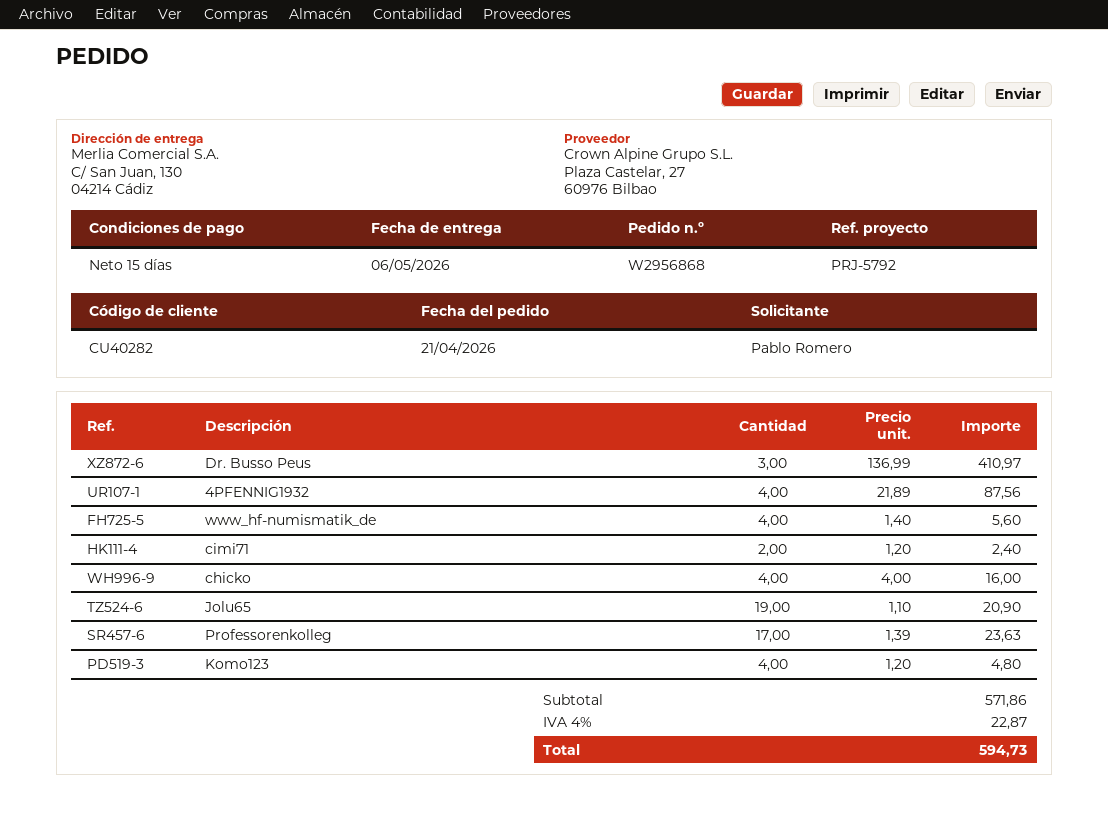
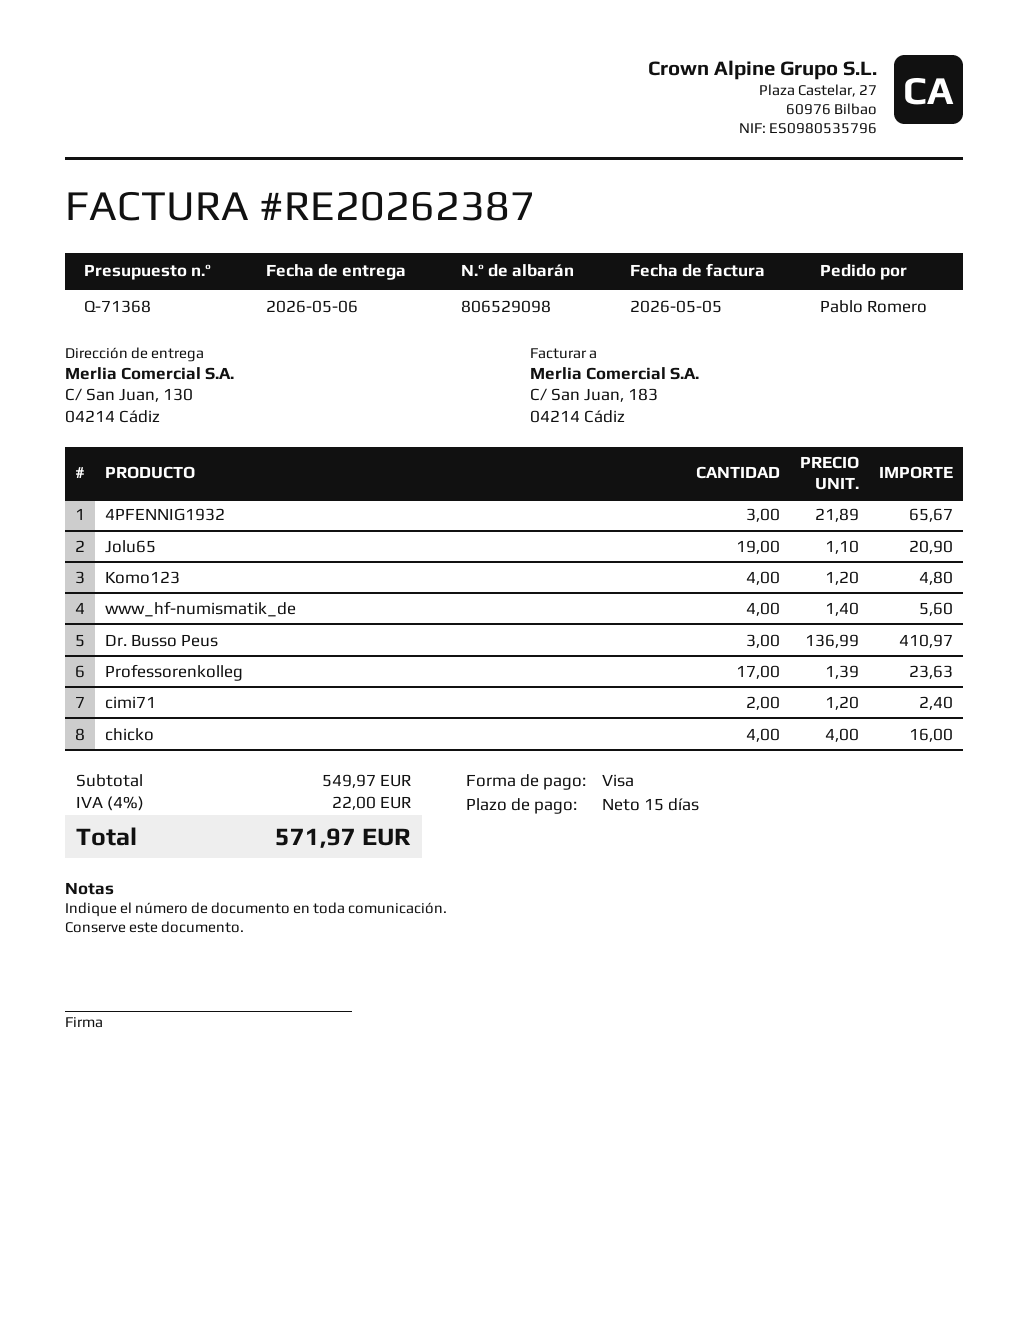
4PFENNIG1932: 4 x 21.89 = 87.56 -> 3 x 21.89 = 65.67
subtotal: 571.86 -> 549.97
tax: 4% = 22.87 -> 4% = 22.00
total: 594.73 -> 571.97

